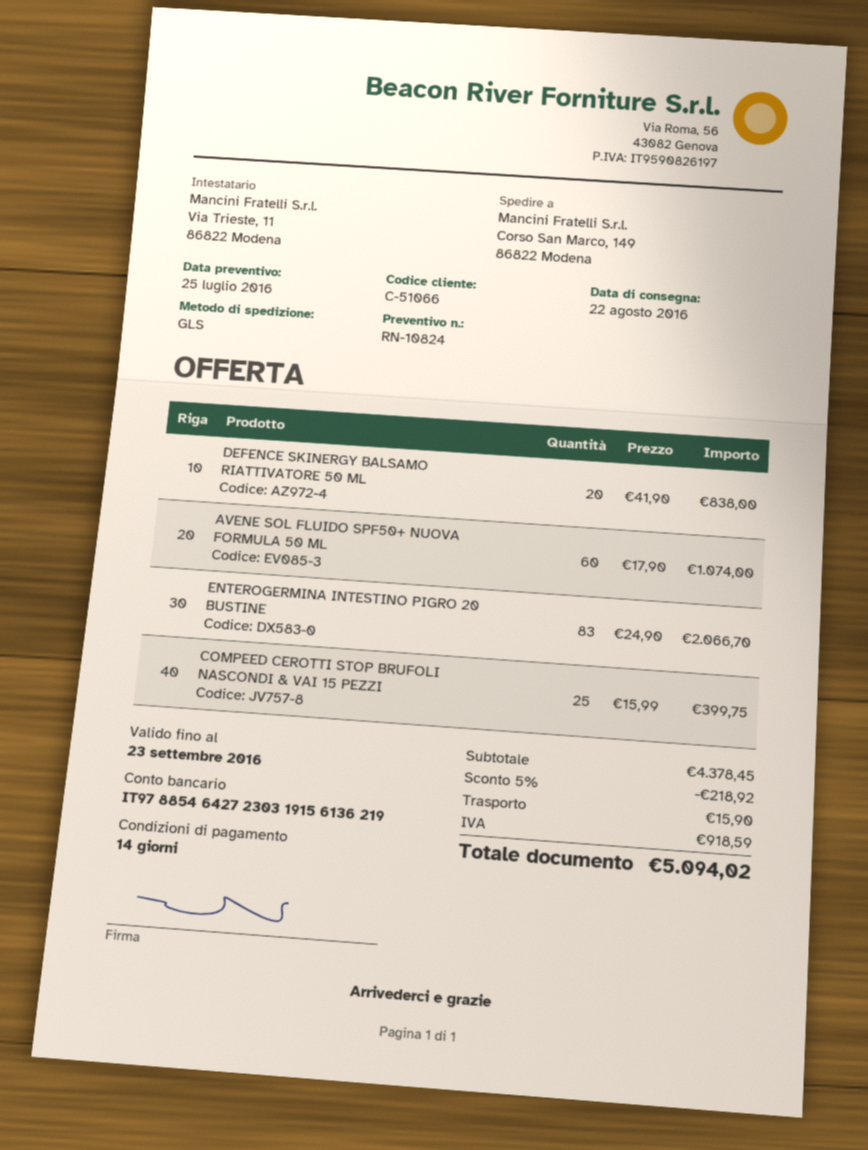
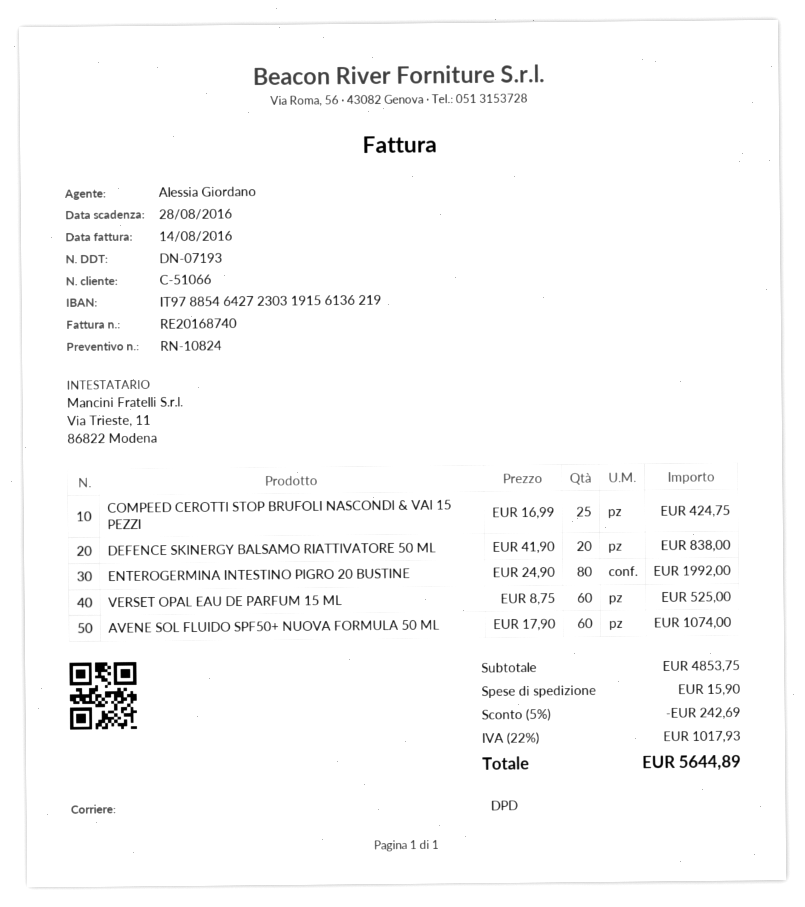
shipping method: GLS -> DPD
ENTEROGERMINA INTESTINO PIGRO 20 BUSTINE: 83 x 24.90 = 2066.70 -> 80 x 24.90 = 1992.00
COMPEED CEROTTI STOP BRUFOLI NASCONDI & VAI 15 PEZZI: 25 x 15.99 = 399.75 -> 25 x 16.99 = 424.75
VERSET OPAL EAU DE PARFUM 15 ML: none -> 60 x 8.75 = 525.00
subtotal: 4378.45 -> 4853.75
discount: 5% = 218.92 -> 5% = 242.69
tax: 918.59 -> 1017.93
total: 5094.02 -> 5644.89

